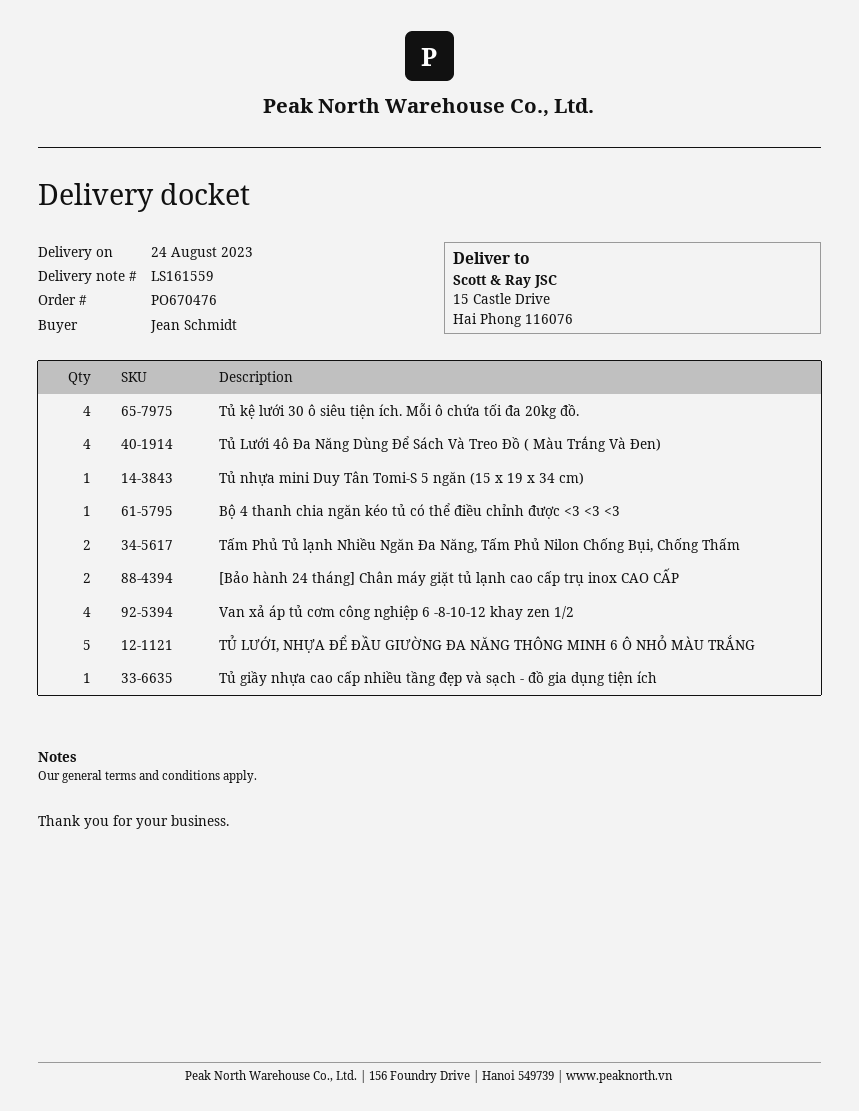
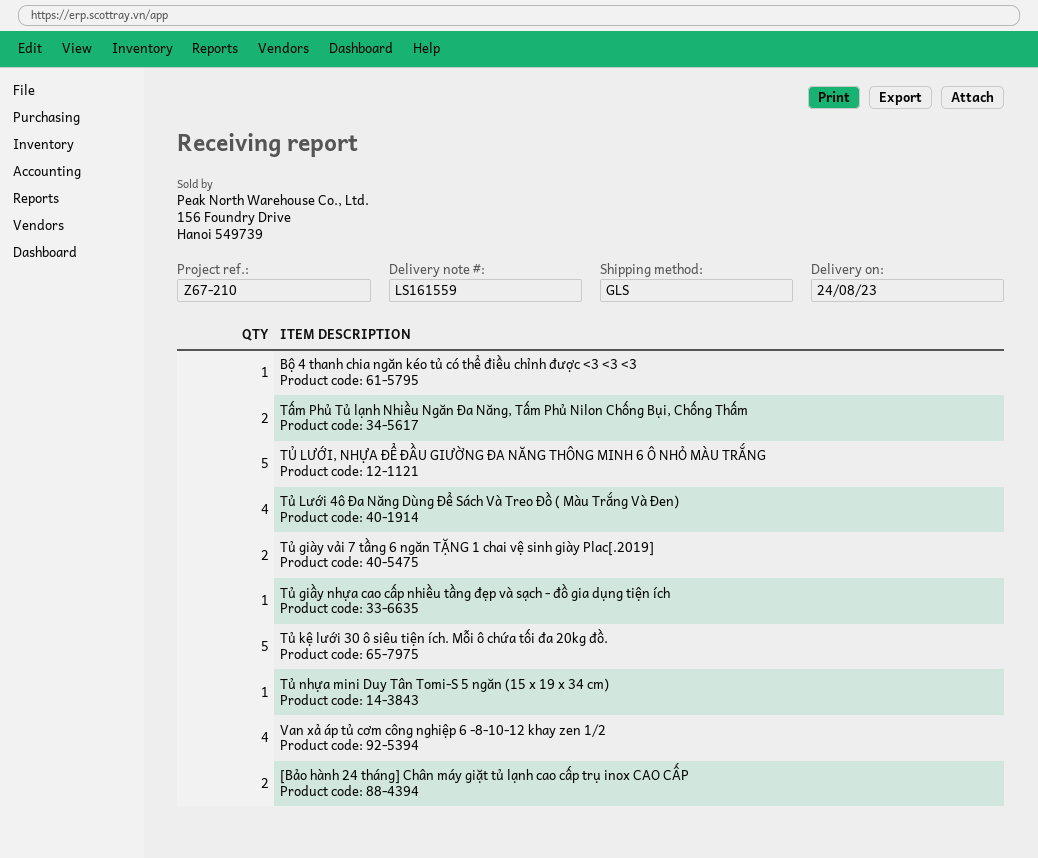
Tủ kệ lưới 30 ô siêu tiện ích. Mỗi ô chứa tối đa 20kg đồ.: 4 -> 5
Tủ giày vải 7 tầng 6 ngăn TẶNG 1 chai vệ sinh giày Plac[.2019]: none -> 2

